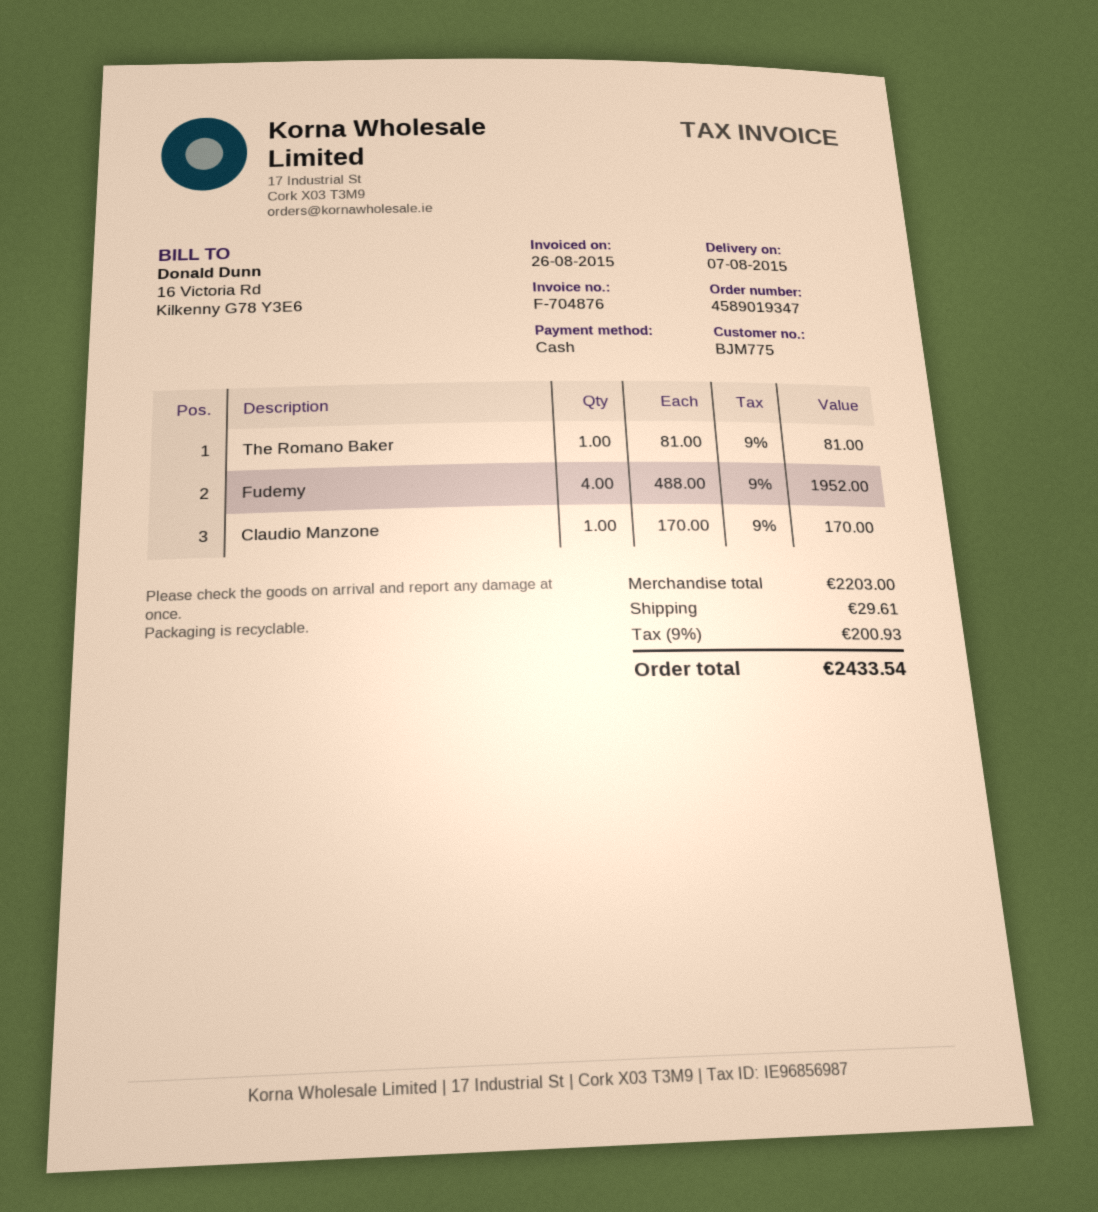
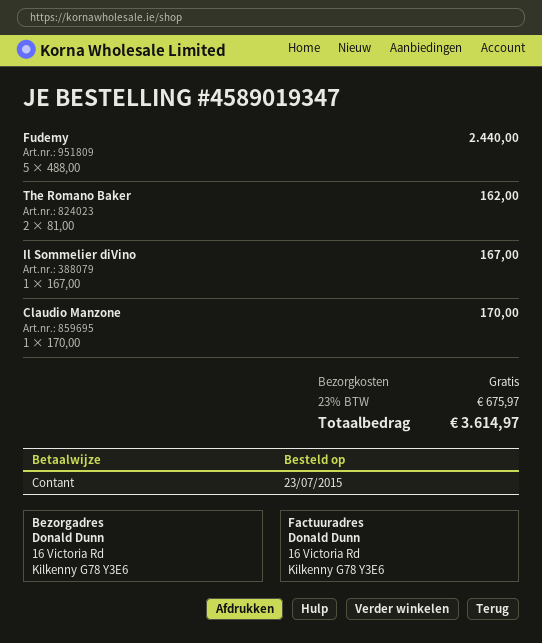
The Romano Baker: 1 x 81.00 = 81.00 -> 2 x 81.00 = 162.00
Fudemy: 4 x 488.00 = 1952.00 -> 5 x 488.00 = 2440.00
Il Sommelier diVino: none -> 1 x 167.00 = 167.00
shipping: 29.61 -> 0.00
tax: 9% = 200.93 -> 23% = 675.97
total: 2433.54 -> 3614.97

